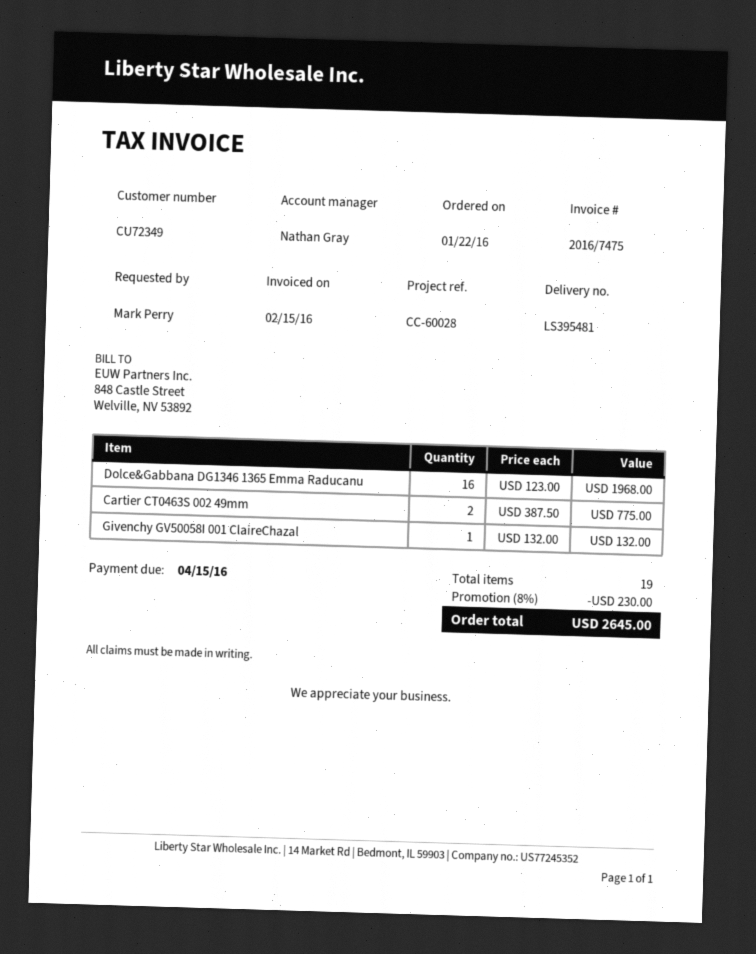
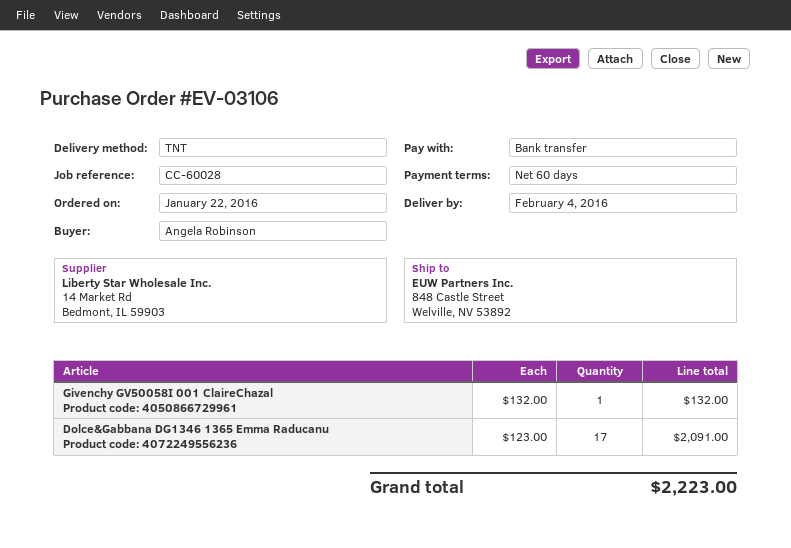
ordered by: Mark Perry -> Angela Robinson
Dolce&Gabbana DG1346 1365 Emma Raducanu: 16 x 123.00 = 1968.00 -> 17 x 123.00 = 2091.00
Cartier CT0463S 002 49mm: 2 x 387.50 = 775.00 -> none
discount: 8% = 230.00 -> none
total: 2645.00 -> 2223.00

